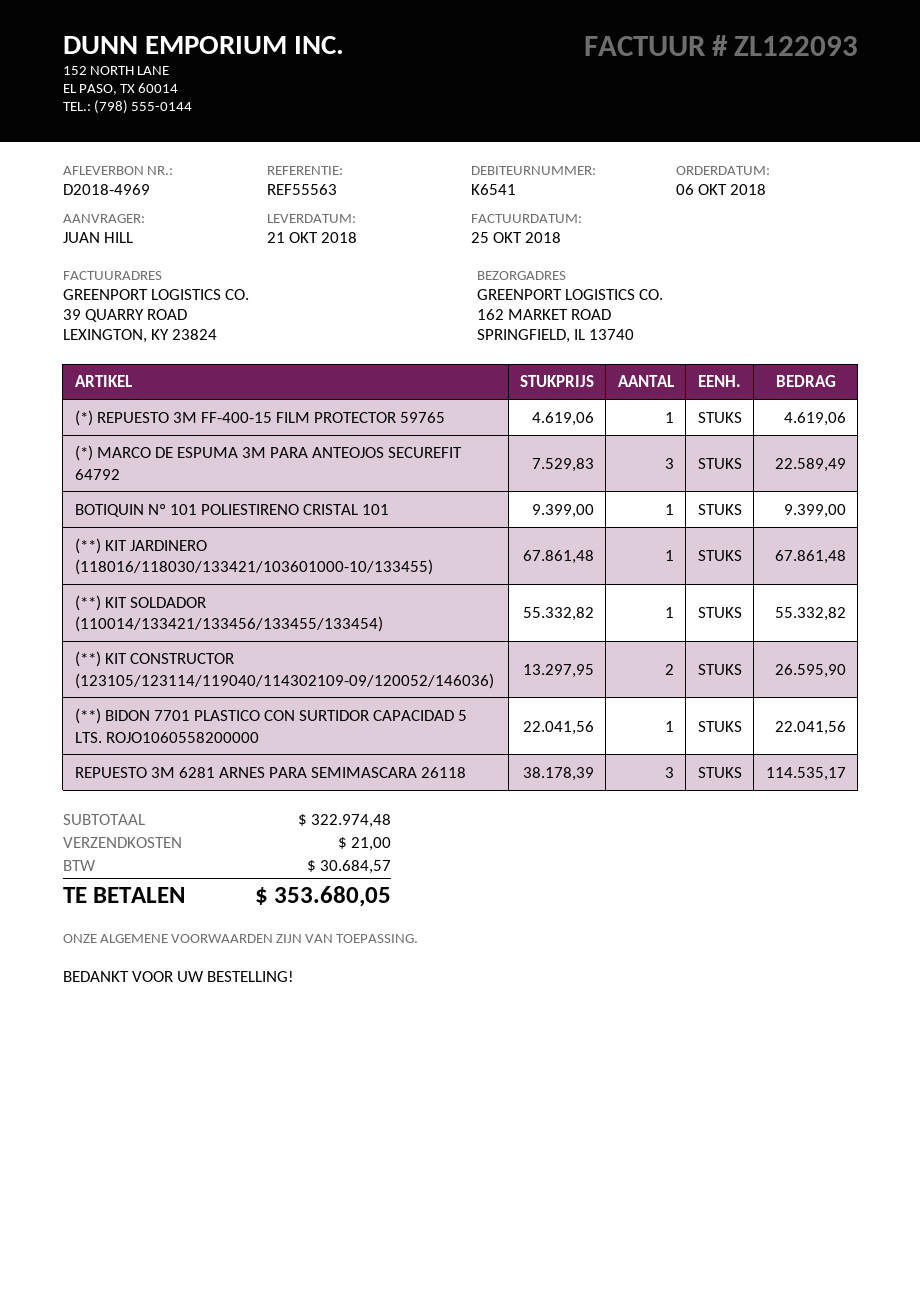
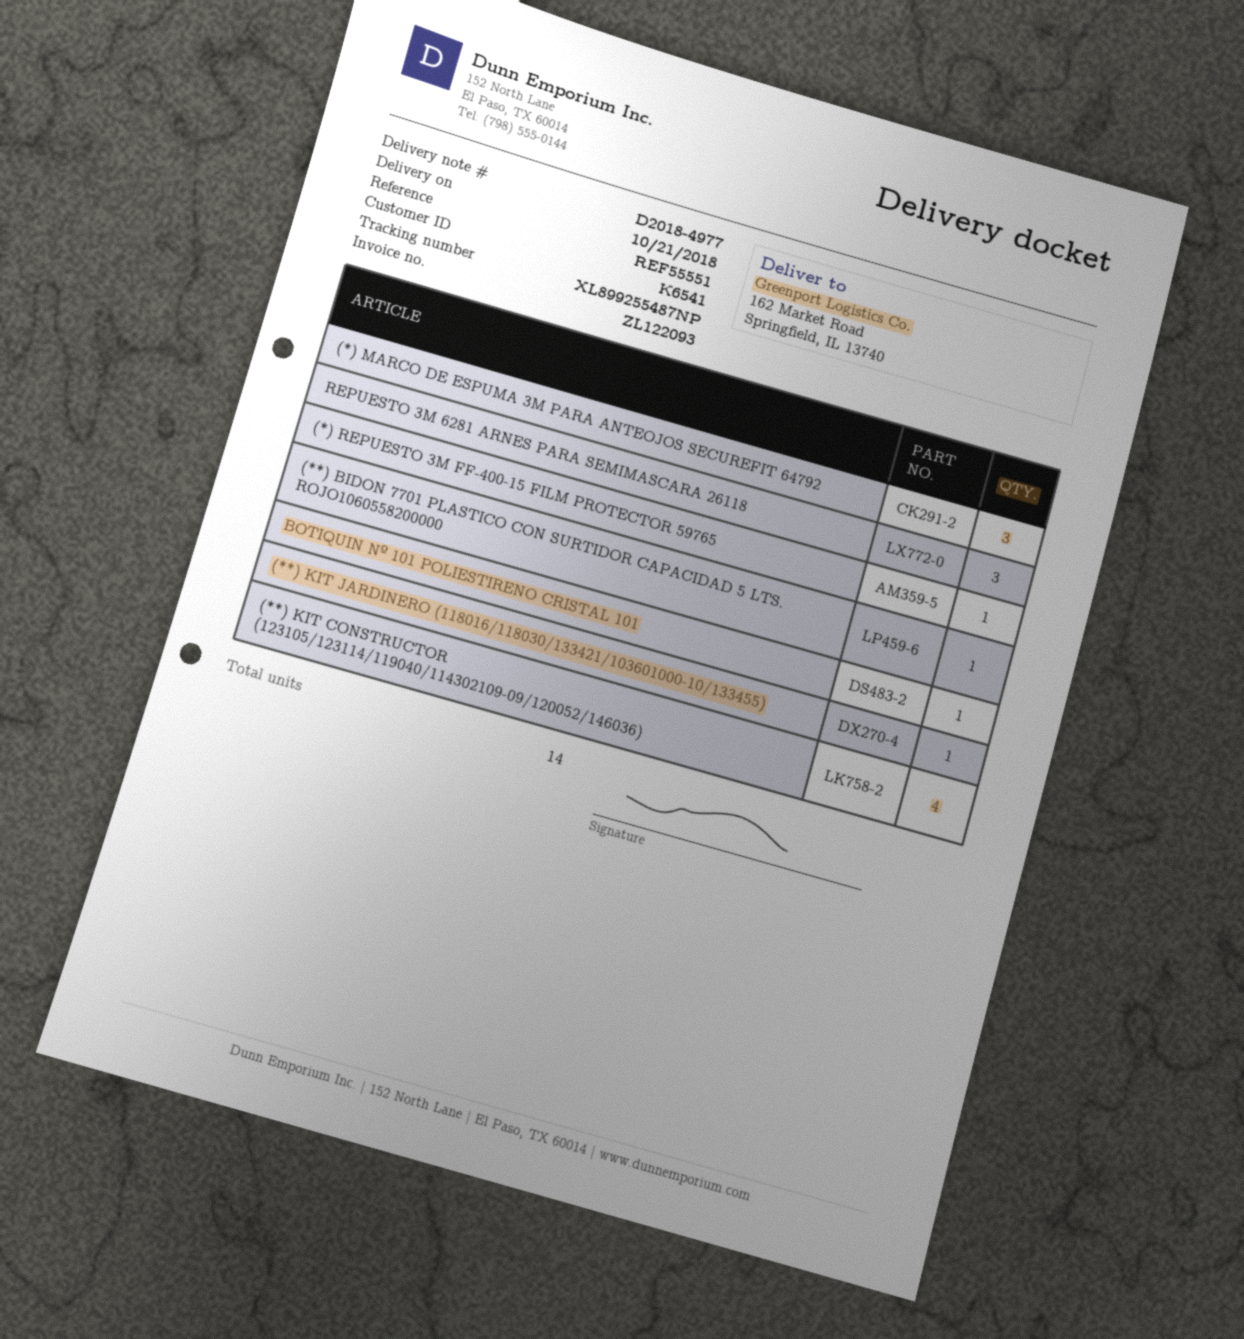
delivery note number: D2018-4969 -> D2018-4977
reference: REF55563 -> REF55551
(**) KIT SOLDADOR (110014/133421/133456/133455/133454): 1 -> none
(**) KIT CONSTRUCTOR (123105/123114/119040/114302109-09/120052/146036): 2 -> 4

